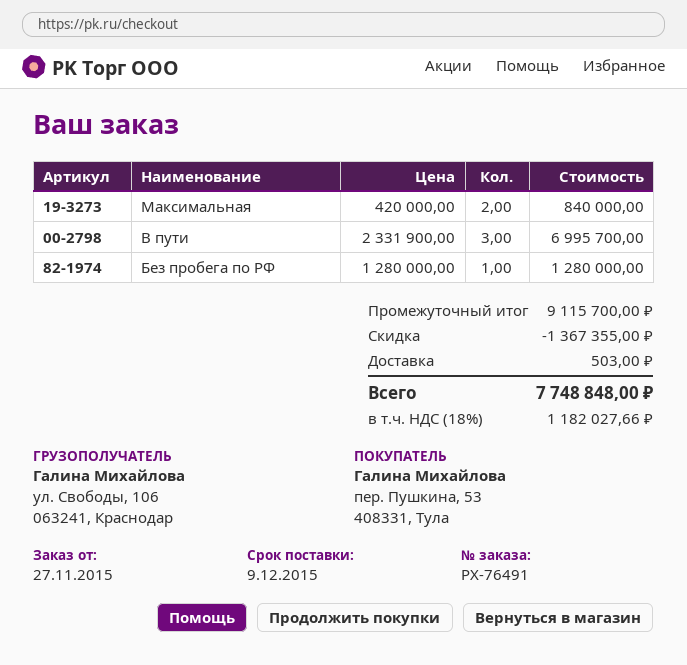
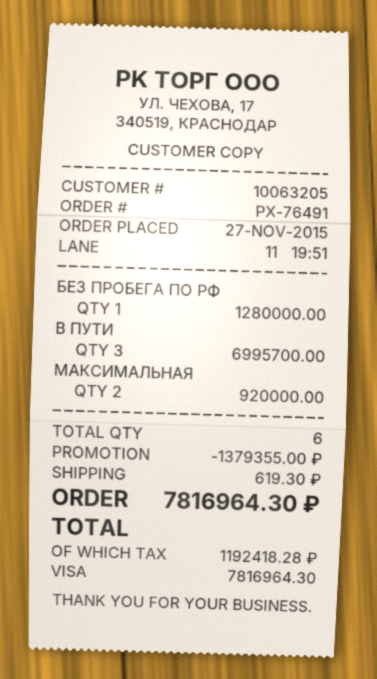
Максимальная: 2 for 840000.00 -> 2 for 920000.00
discount: 1367355.00 -> 1379355.00
shipping: 503.00 -> 619.30
tax: 1182027.66 -> 1192418.28
total: 7748848.00 -> 7816964.30

